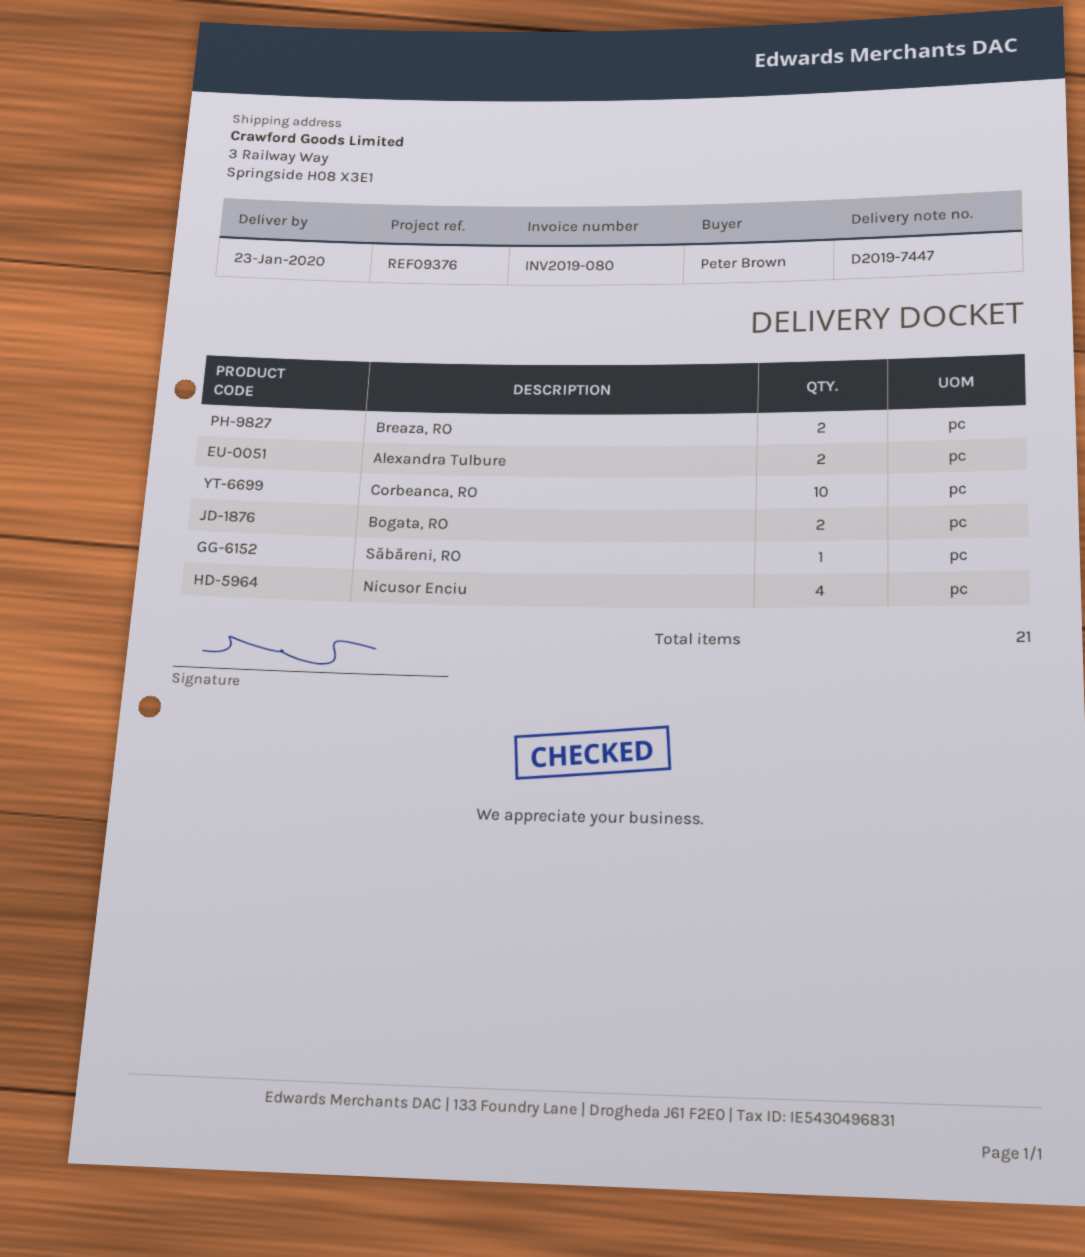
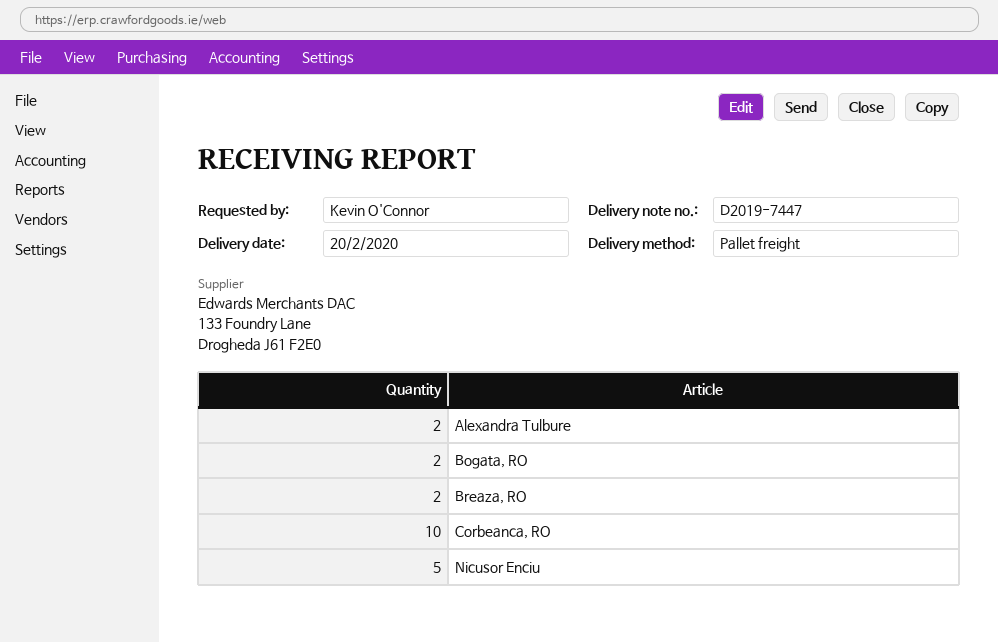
delivery date: 2020-01-23 -> 2020-02-20
ordered by: Peter Brown -> Kevin O'Connor
Săbăreni, RO: 1 -> none
Nicusor Enciu: 4 -> 5

